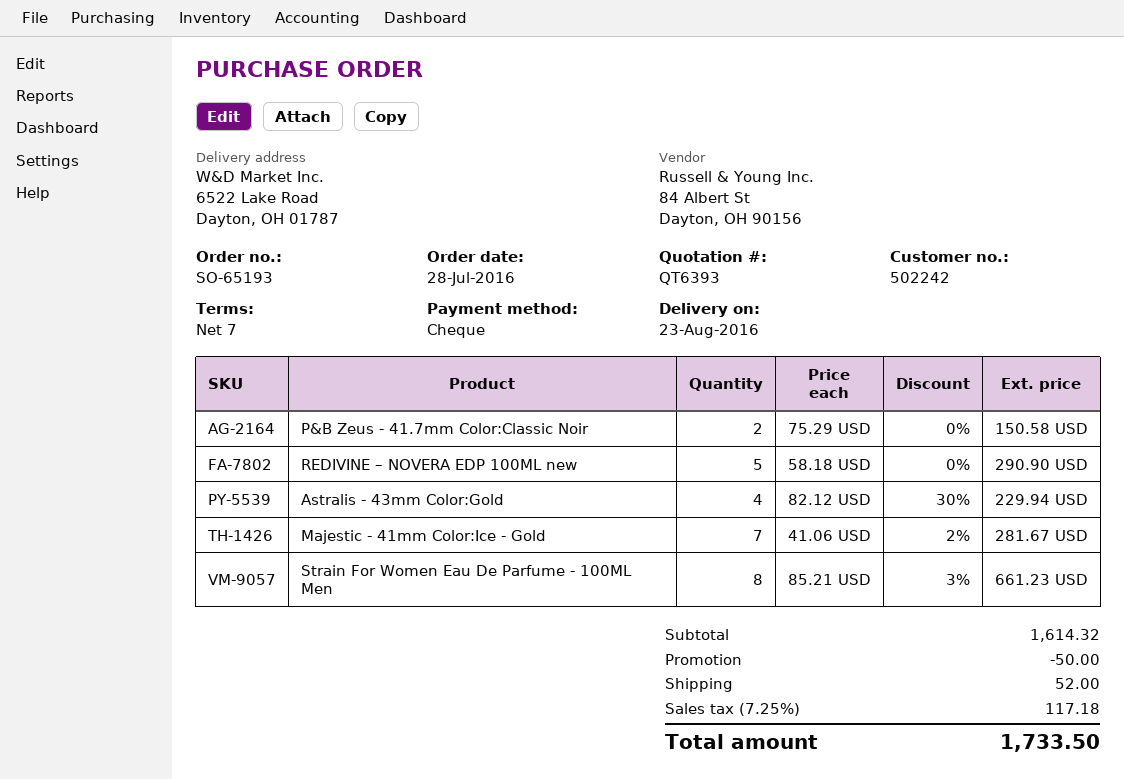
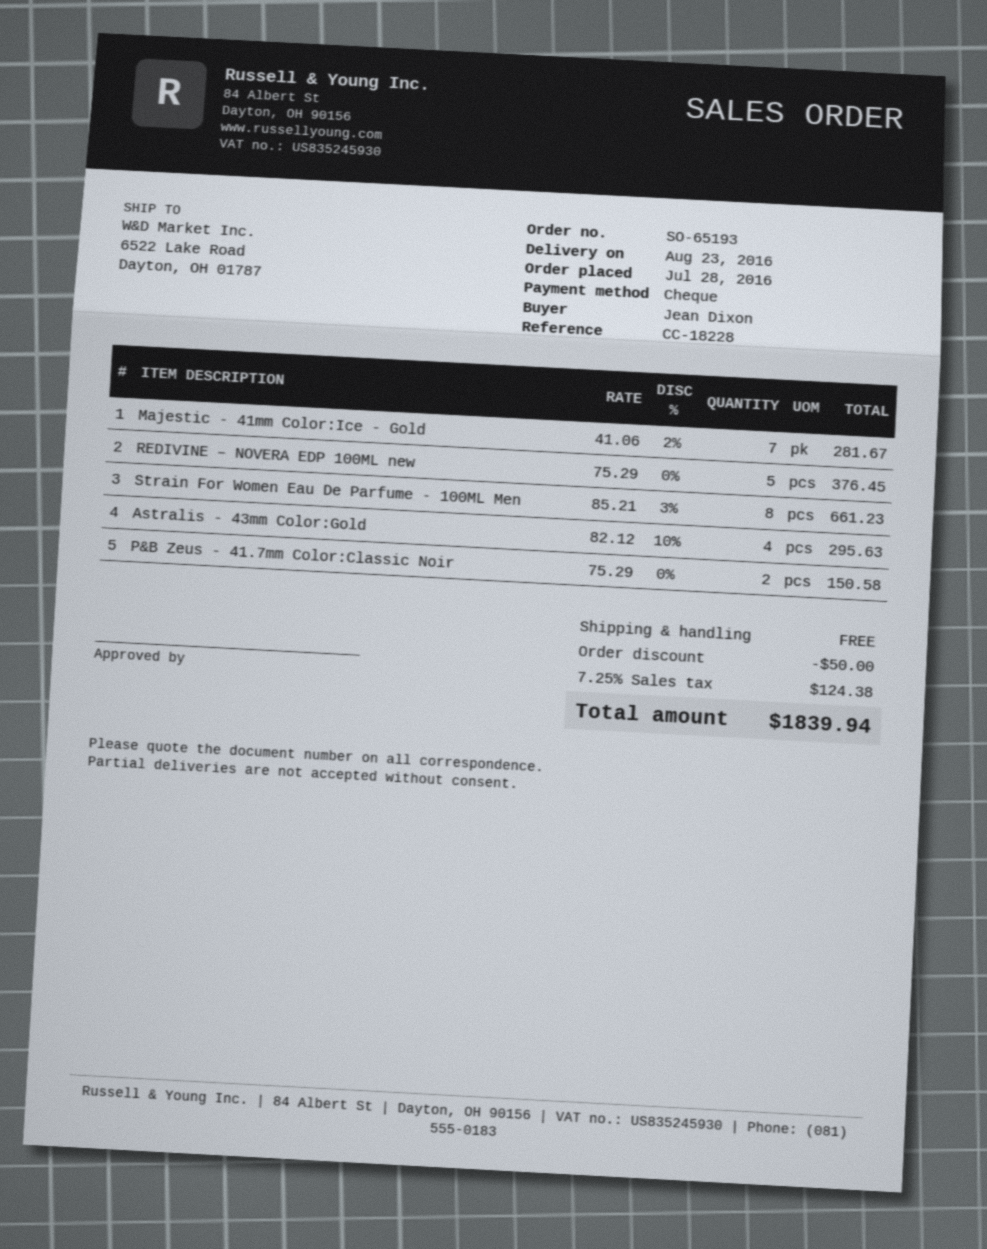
REDIVINE – NOVERA EDP 100ML new: 5 x 58.18 = 290.90 -> 5 x 75.29 = 376.45
Astralis - 43mm Color:Gold: 4 x 82.12 - 30% = 229.94 -> 4 x 82.12 - 10% = 295.63
shipping: 52.00 -> 0.00
tax: 7.25% = 117.18 -> 7.25% = 124.38
total: 1733.50 -> 1839.94

